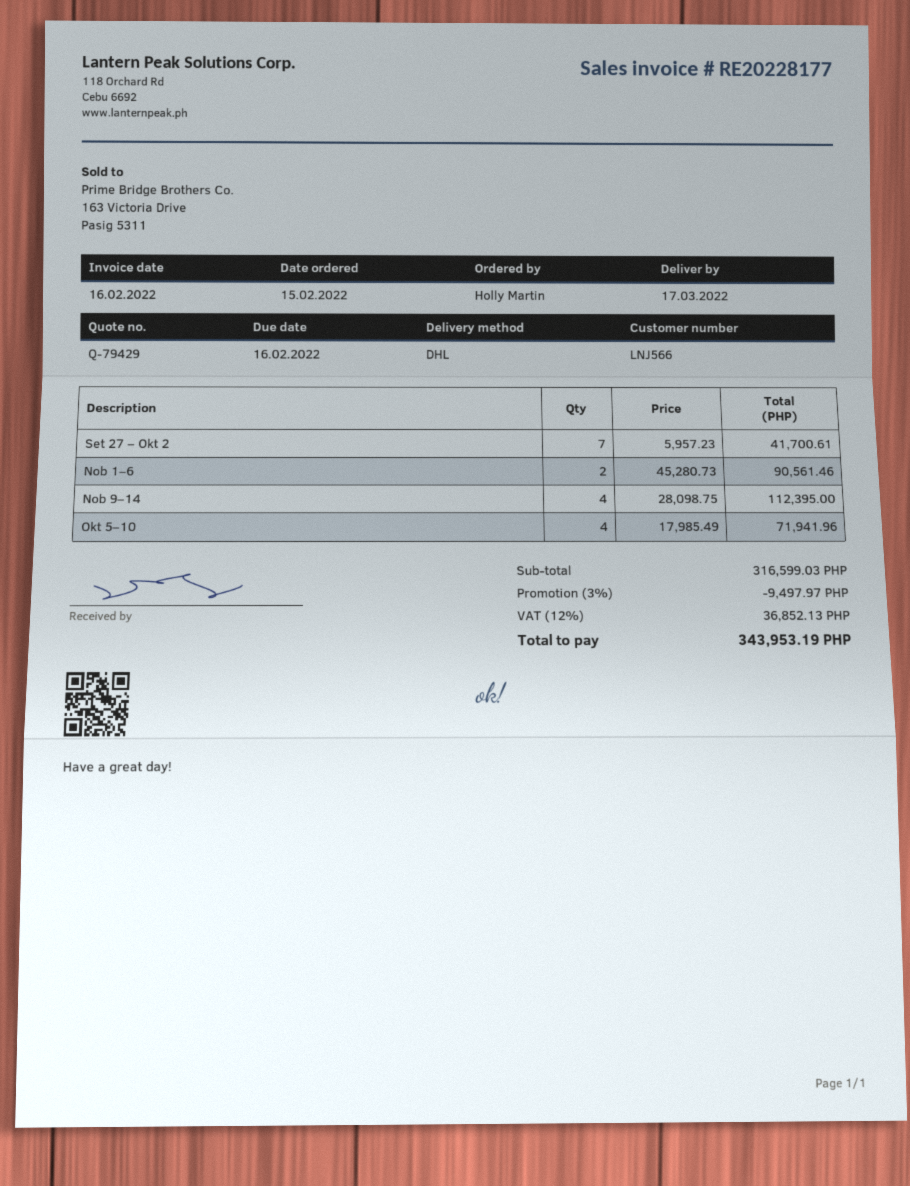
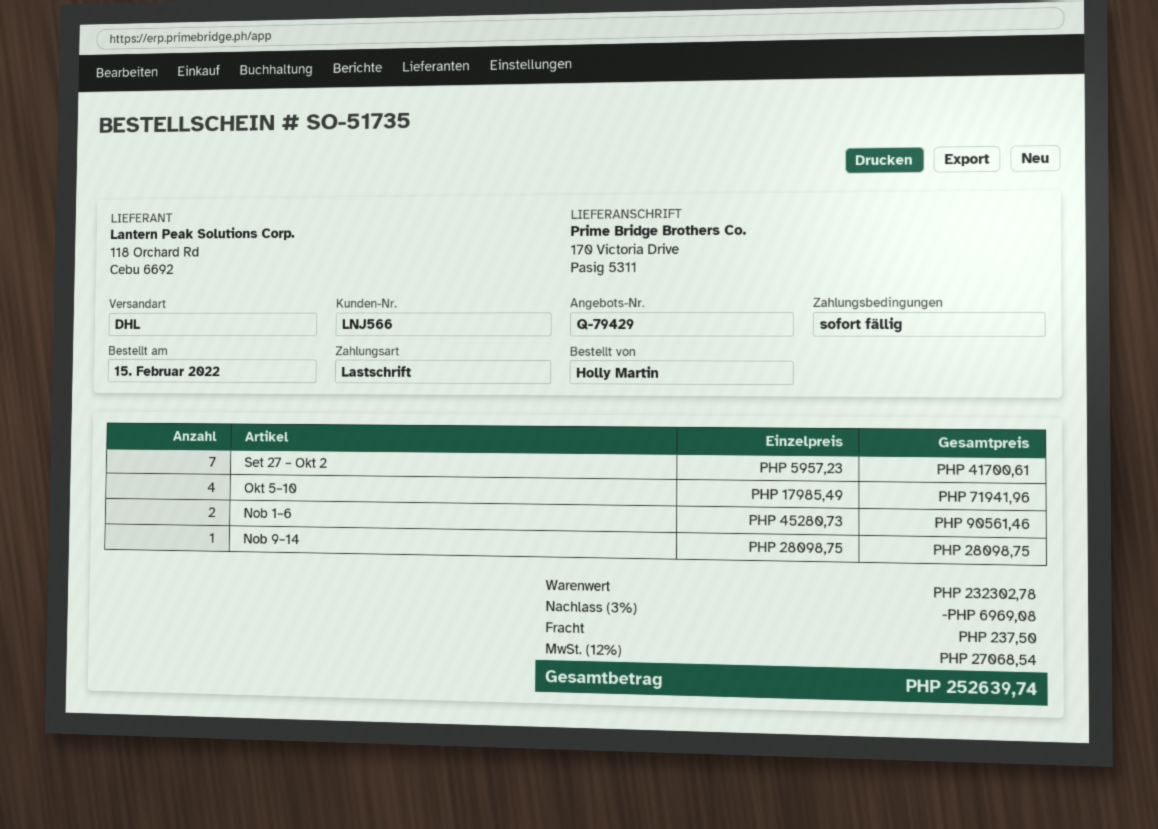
Nob 9–14: 4 x 28098.75 = 112395.00 -> 1 x 28098.75 = 28098.75
subtotal: 316599.03 -> 232302.78
discount: 3% = 9497.97 -> 3% = 6969.08
shipping: none -> 237.50
tax: 12% = 36852.13 -> 12% = 27068.54
total: 343953.19 -> 252639.74

